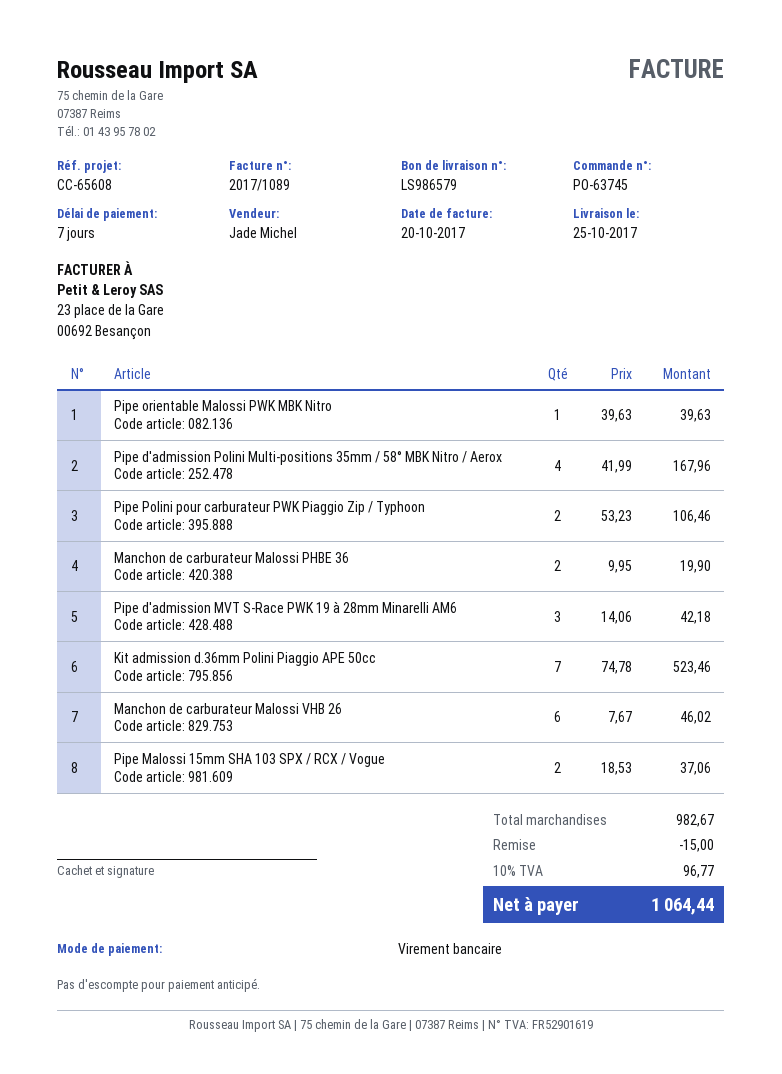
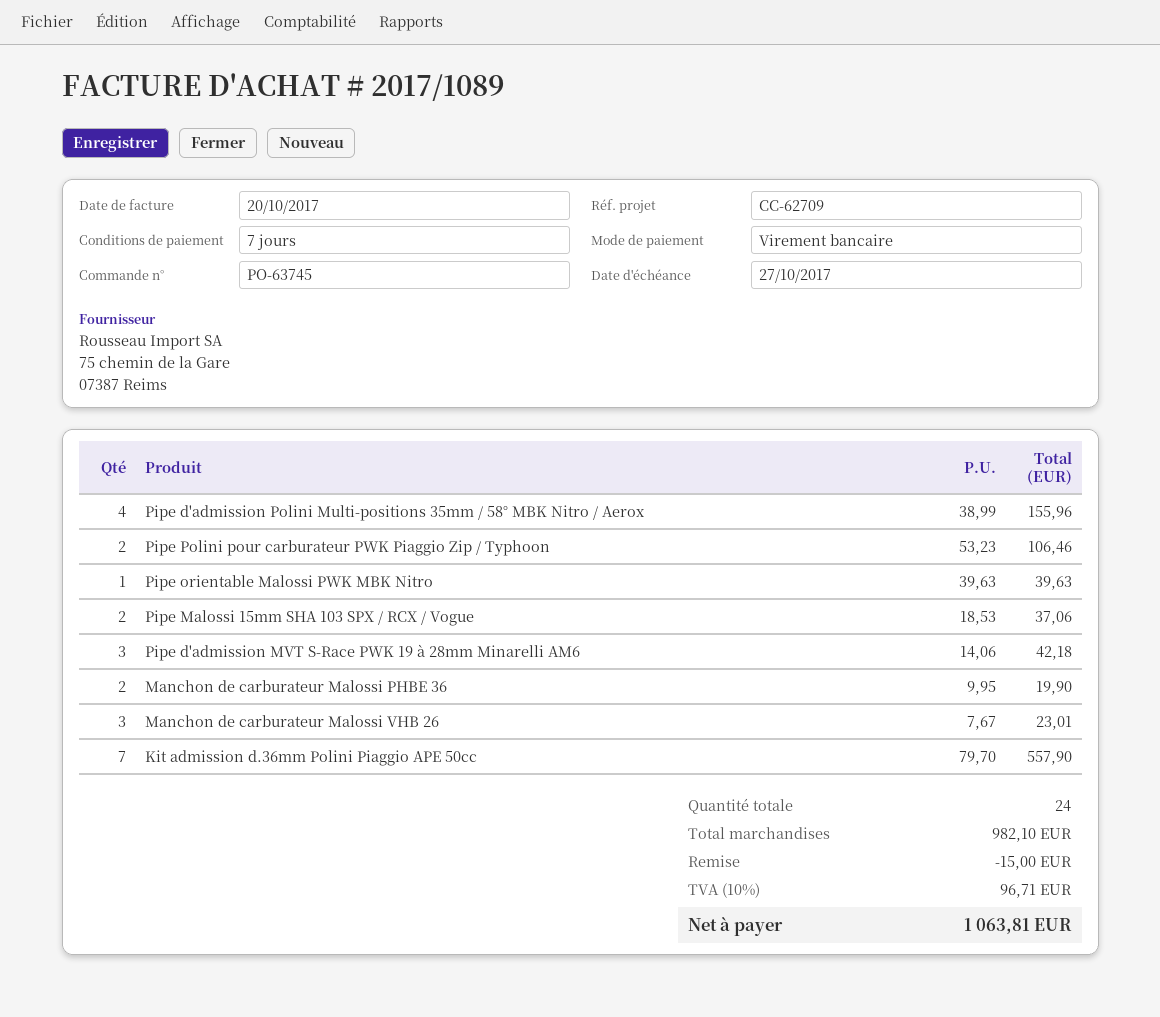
reference: CC-65608 -> CC-62709
Pipe d'admission Polini Multi-positions 35mm / 58° MBK Nitro / Aerox: 4 x 41.99 = 167.96 -> 4 x 38.99 = 155.96
Kit admission d.36mm Polini Piaggio APE 50cc: 7 x 74.78 = 523.46 -> 7 x 79.70 = 557.90
Manchon de carburateur Malossi VHB 26: 6 x 7.67 = 46.02 -> 3 x 7.67 = 23.01
subtotal: 982.67 -> 982.10
tax: 10% = 96.77 -> 10% = 96.71
total: 1064.44 -> 1063.81

